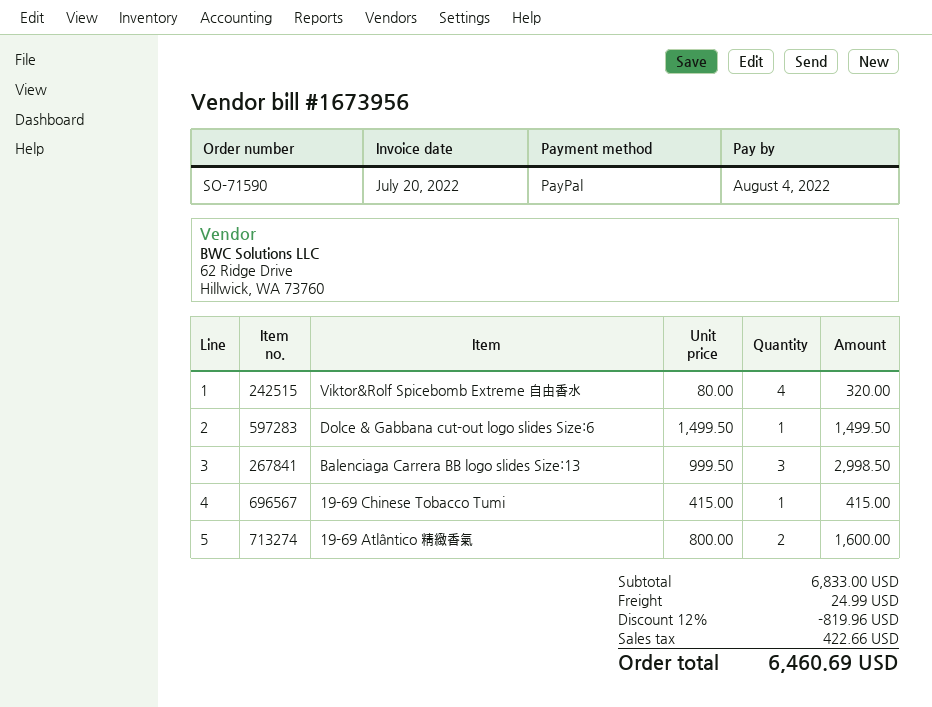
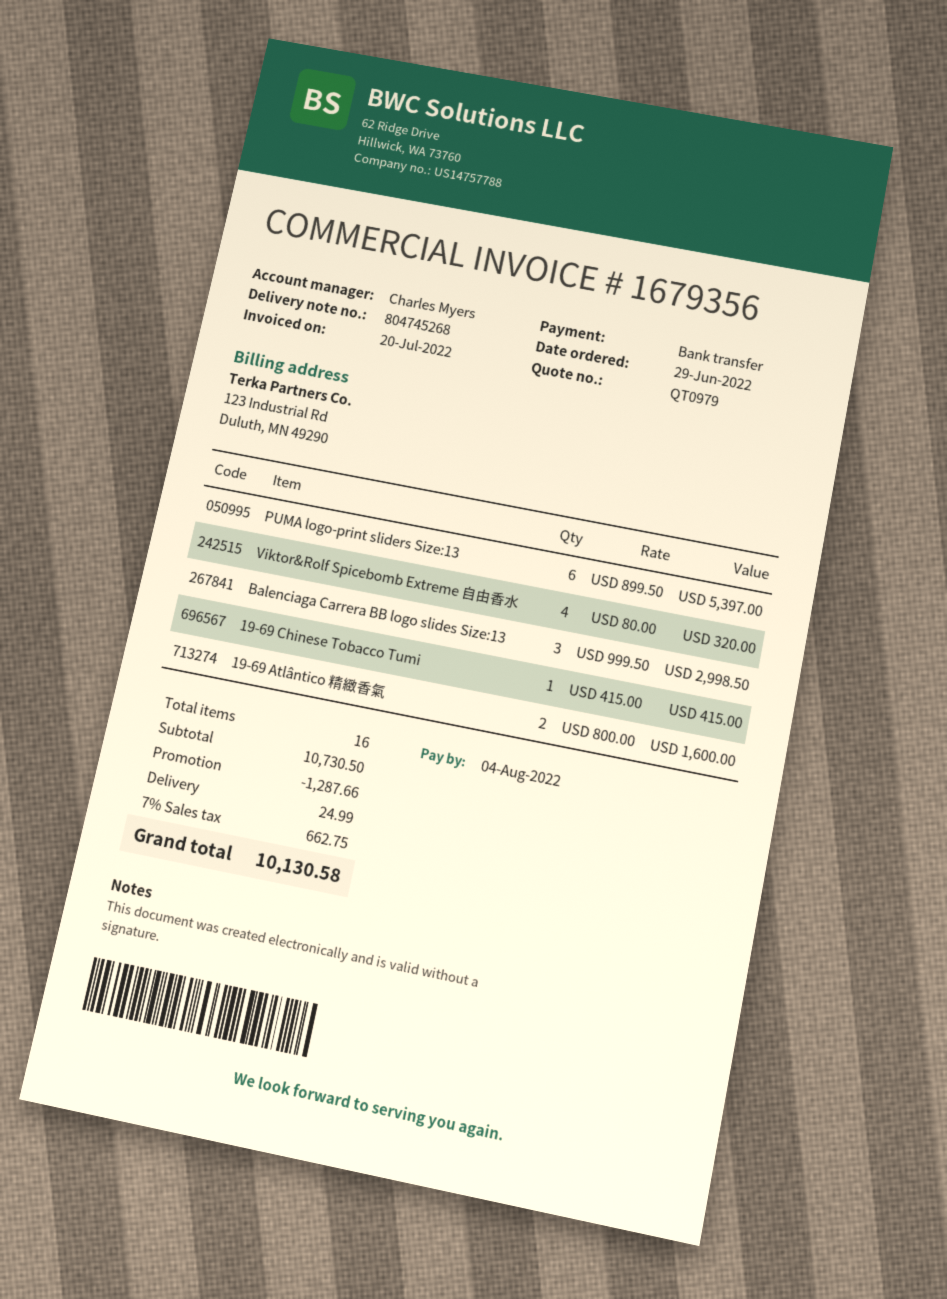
invoice number: 1673956 -> 1679356
payment method: PayPal -> bank transfer
Dolce & Gabbana cut-out logo slides Size:6: 1 x 1499.50 = 1499.50 -> none
PUMA logo-print sliders Size:13: none -> 6 x 899.50 = 5397.00
subtotal: 6833.00 -> 10730.50
discount: 819.96 -> 1287.66
tax: 422.66 -> 662.75
total: 6460.69 -> 10130.58

